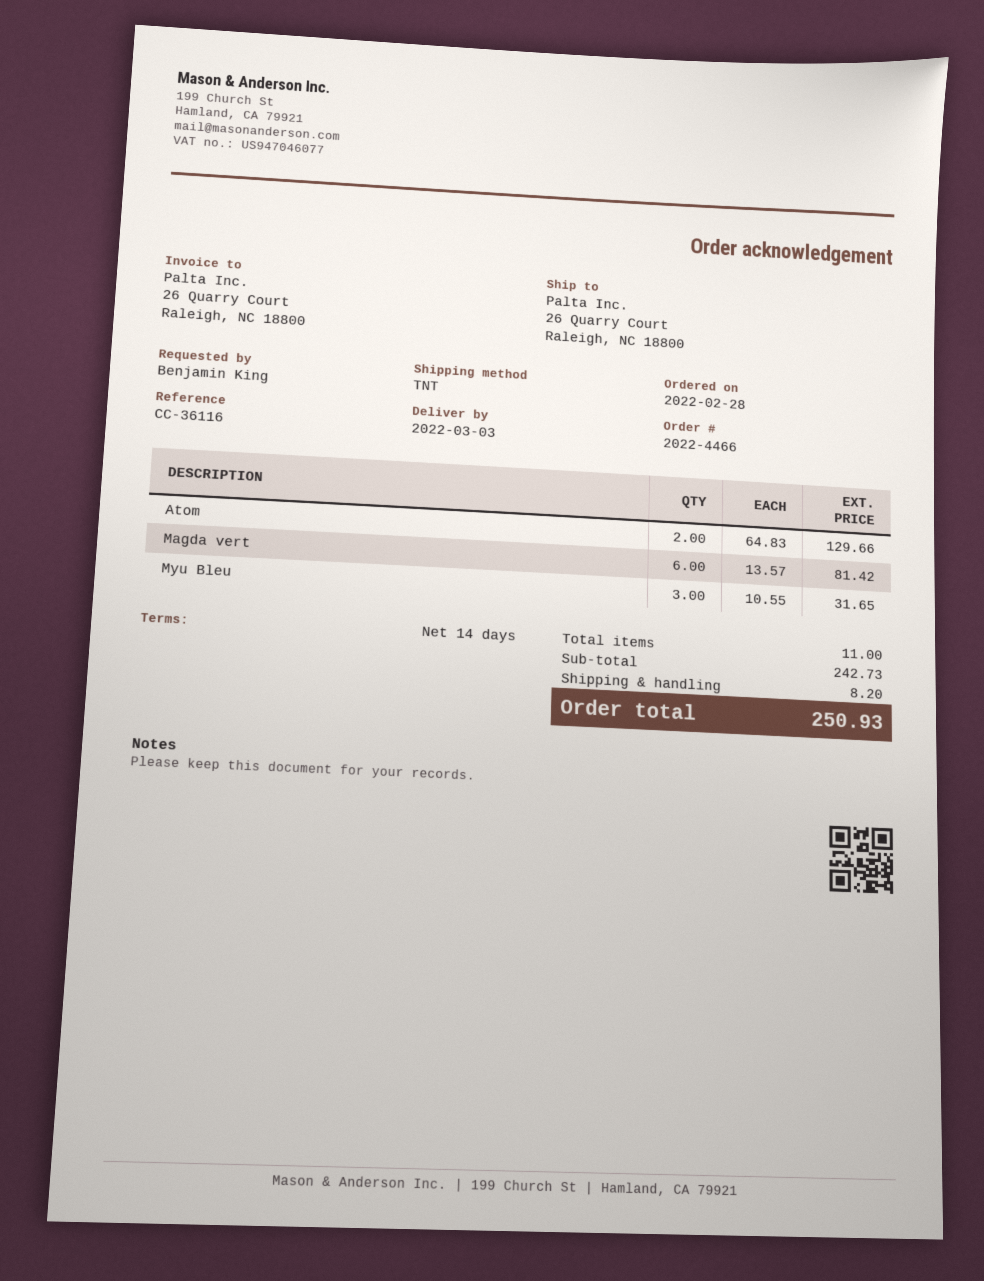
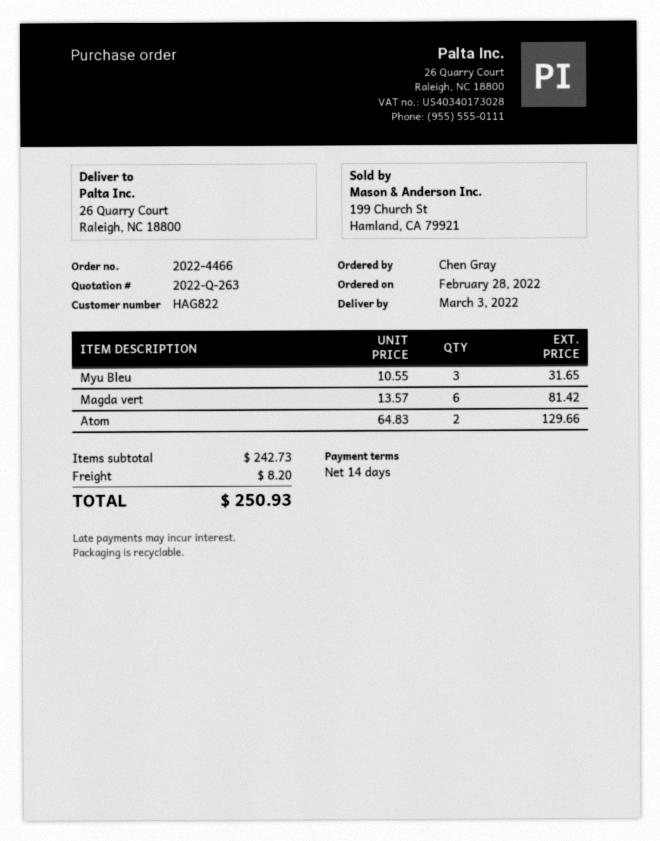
ordered by: Benjamin King -> Chen Gray

